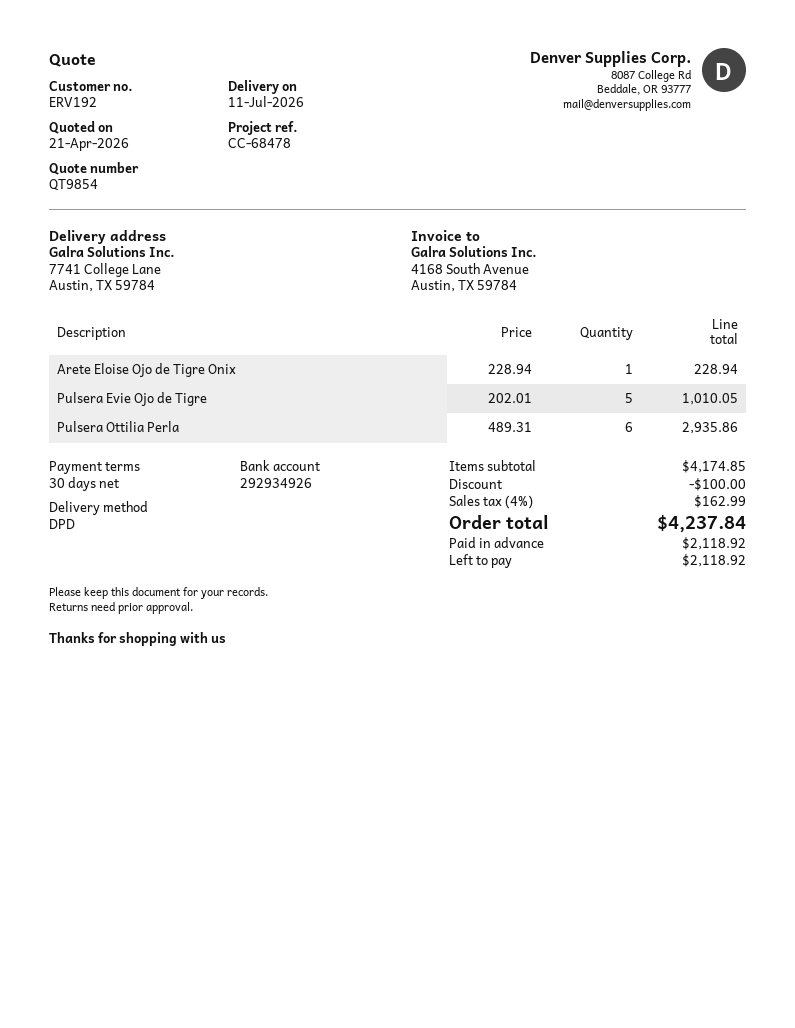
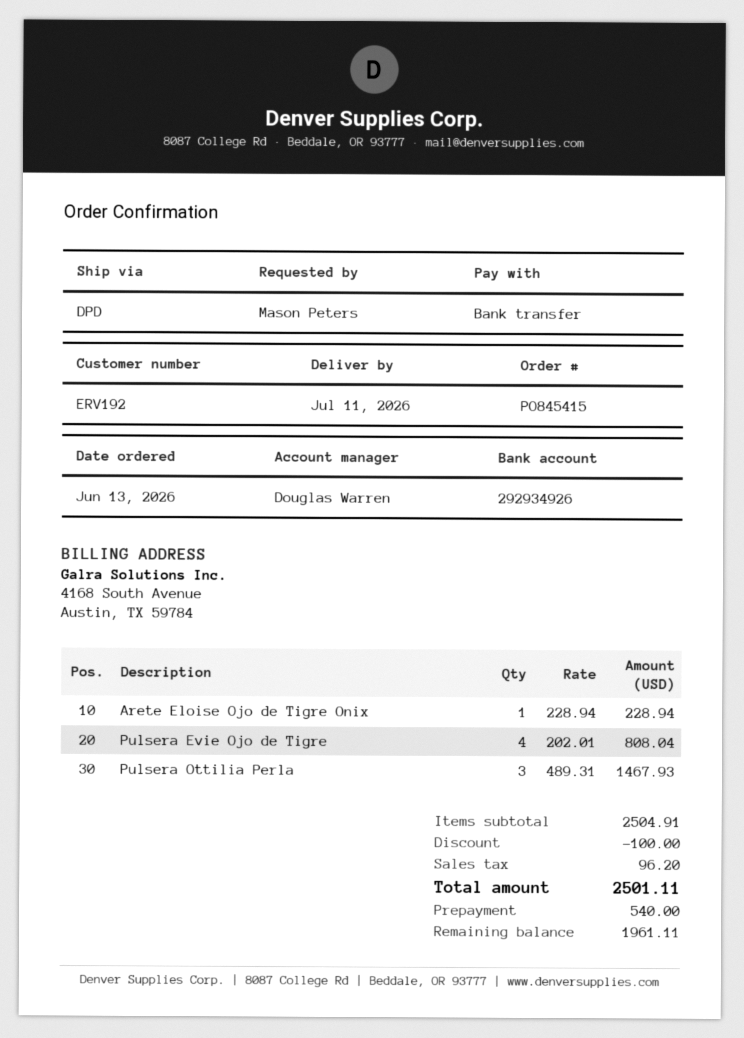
Pulsera Evie Ojo de Tigre: 5 x 202.01 = 1010.05 -> 4 x 202.01 = 808.04
Pulsera Ottilia Perla: 6 x 489.31 = 2935.86 -> 3 x 489.31 = 1467.93
subtotal: 4174.85 -> 2504.91
tax: 162.99 -> 96.20
total: 4237.84 -> 2501.11
deposit: 2118.92 -> 540.00
balance: 2118.92 -> 1961.11

